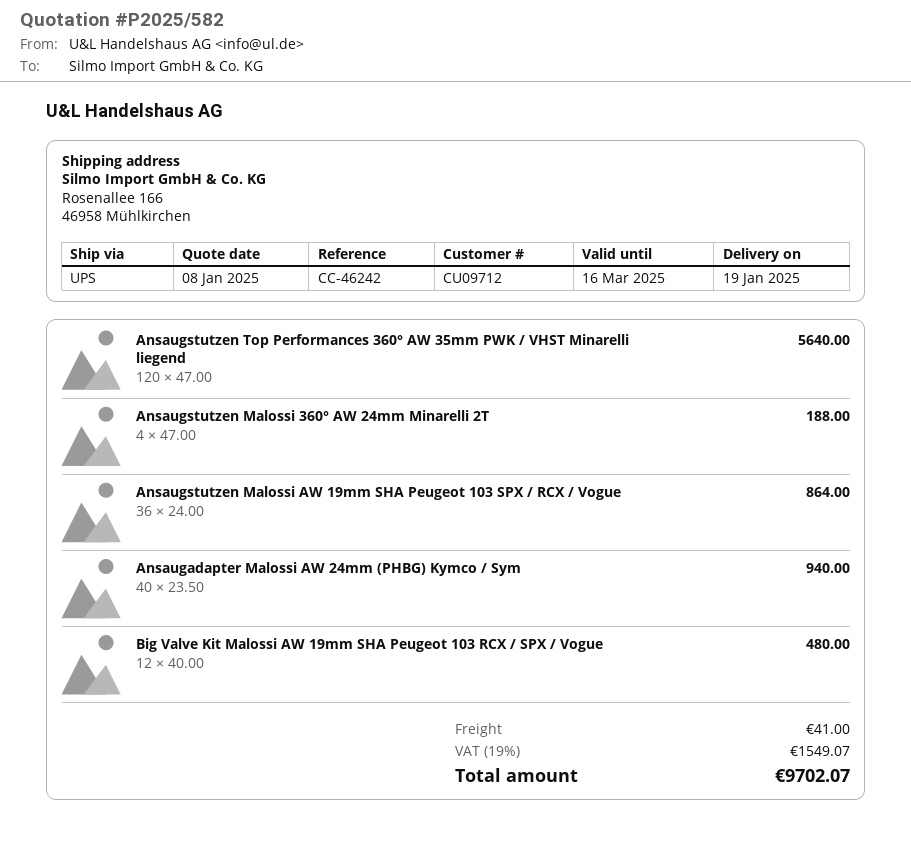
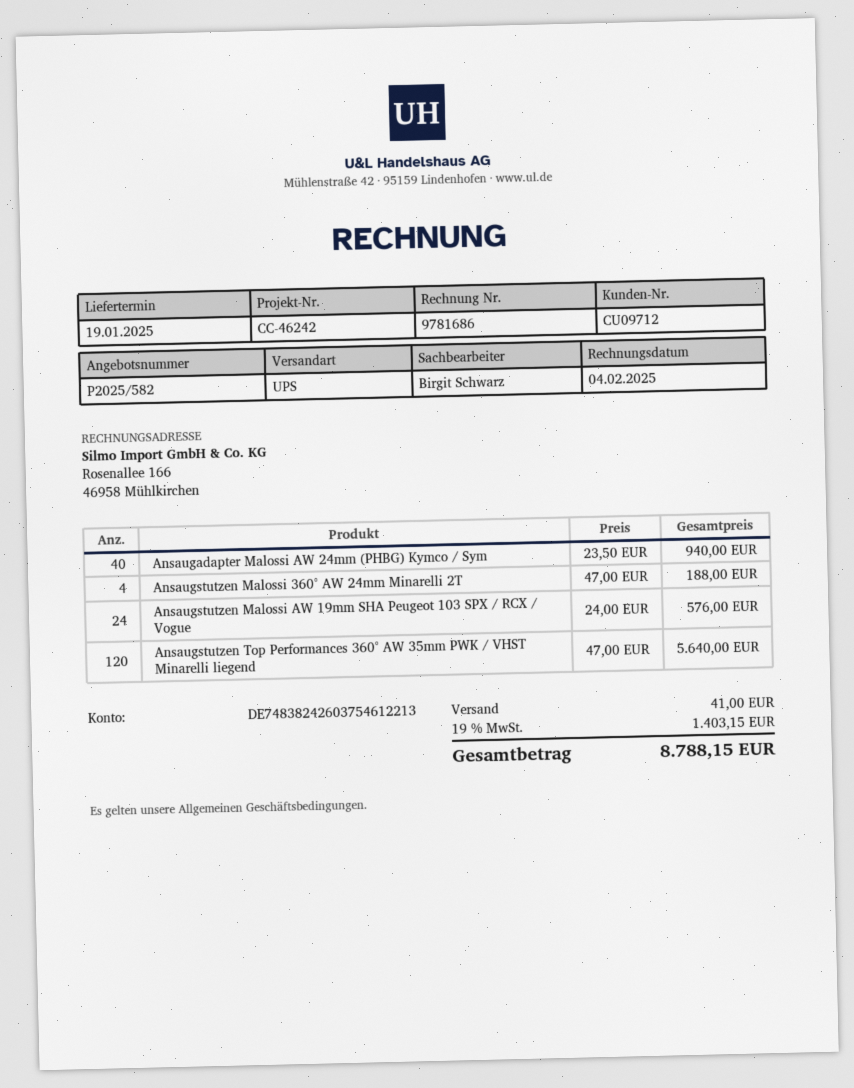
Ansaugstutzen Malossi AW 19mm SHA Peugeot 103 SPX / RCX / Vogue: 36 x 24.00 = 864.00 -> 24 x 24.00 = 576.00
Big Valve Kit Malossi AW 19mm SHA Peugeot 103 RCX / SPX / Vogue: 12 x 40.00 = 480.00 -> none
tax: 19% = 1549.07 -> 19% = 1403.15
total: 9702.07 -> 8788.15

